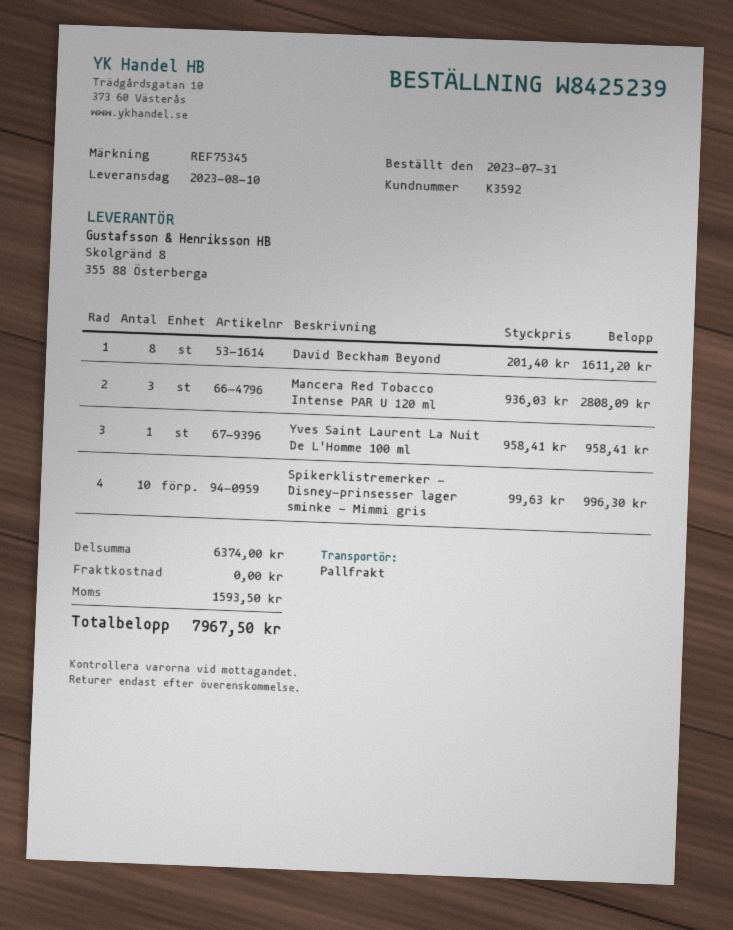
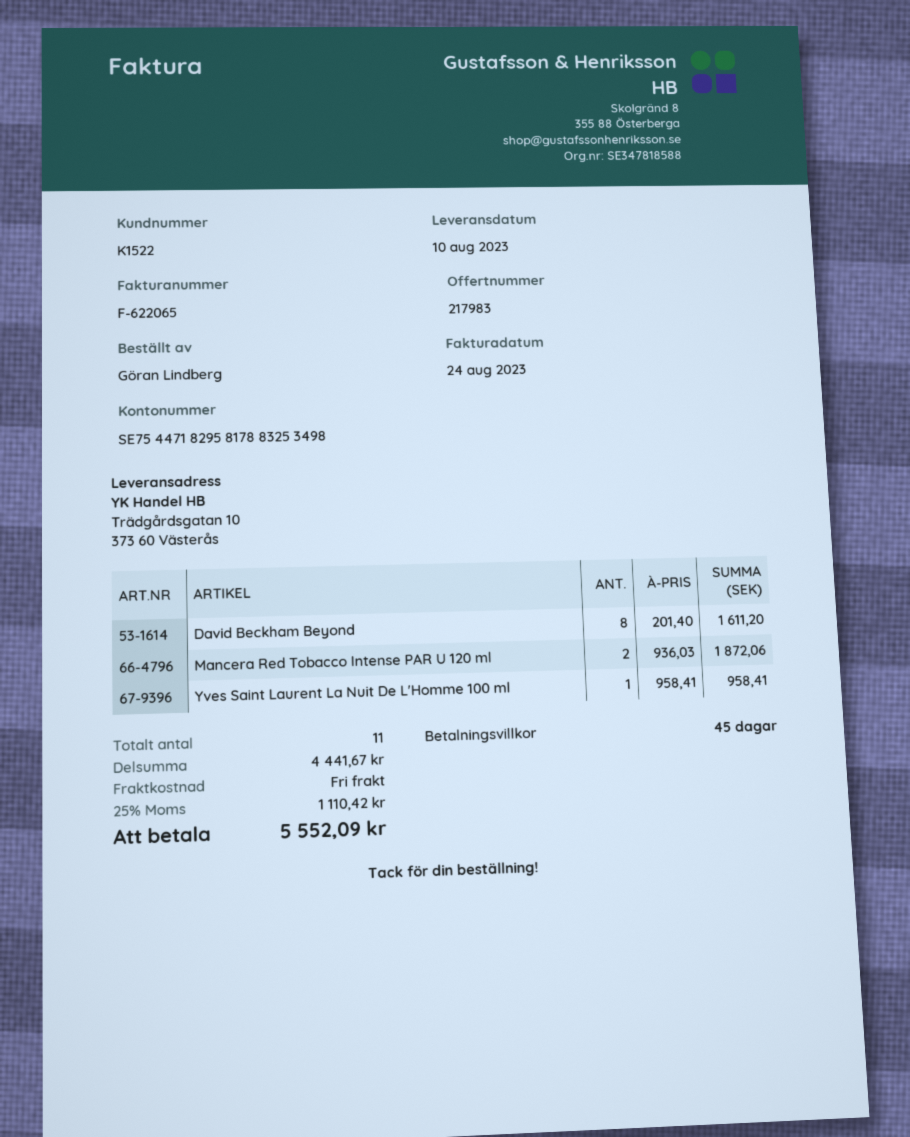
customer number: K3592 -> K1522
Mancera Red Tobacco Intense PAR U 120 ml: 3 x 936.03 = 2808.09 -> 2 x 936.03 = 1872.06
Spikerklistremerker - Disney-prinsesser lager sminke - Mimmi gris: 10 x 99.63 = 996.30 -> none
subtotal: 6374.00 -> 4441.67
tax: 1593.50 -> 1110.42
total: 7967.50 -> 5552.09

